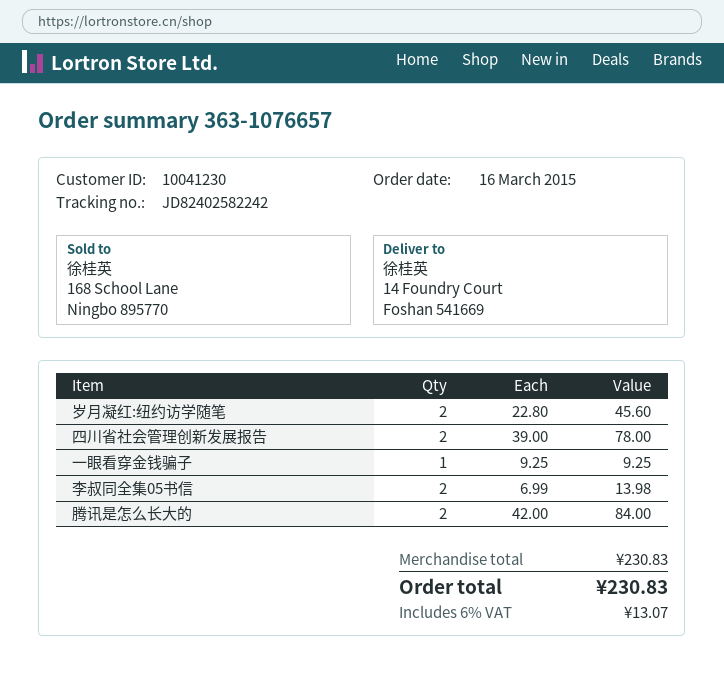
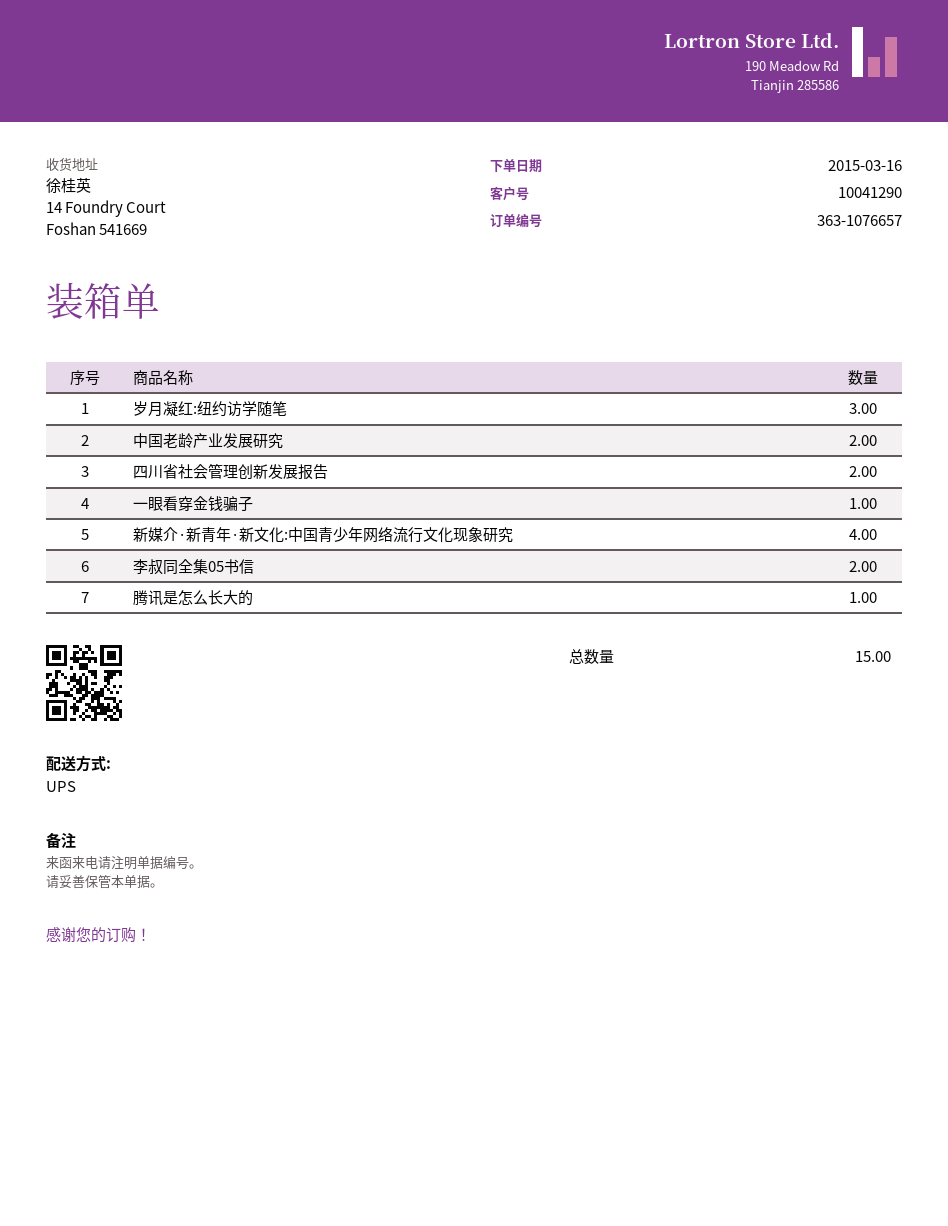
customer number: 10041230 -> 10041290
岁月凝红:纽约访学随笔: 2 -> 3
腾讯是怎么长大的: 2 -> 1
中国老龄产业发展研究: none -> 2
新媒介·新青年·新文化:中国青少年网络流行文化现象研究: none -> 4

